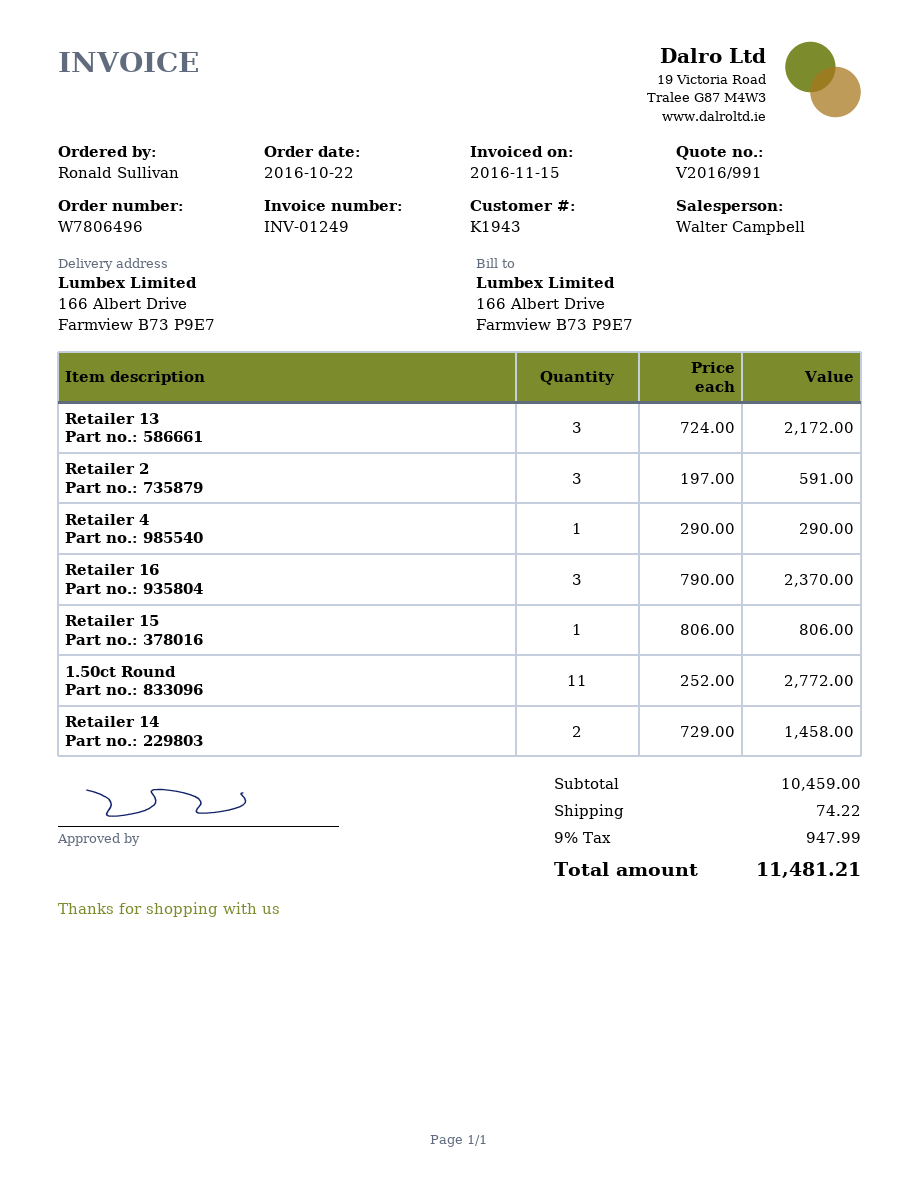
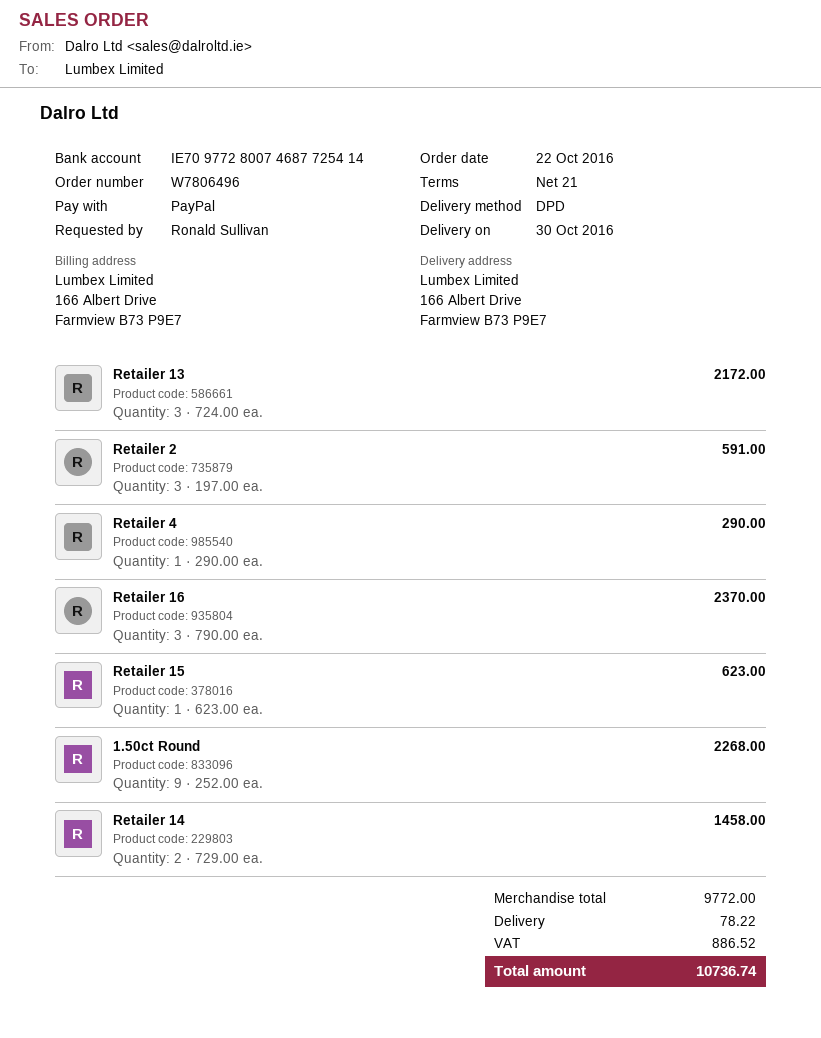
Retailer 15: 1 x 806.00 = 806.00 -> 1 x 623.00 = 623.00
1.50ct Round: 11 x 252.00 = 2772.00 -> 9 x 252.00 = 2268.00
subtotal: 10459.00 -> 9772.00
shipping: 74.22 -> 78.22
tax: 947.99 -> 886.52
total: 11481.21 -> 10736.74

